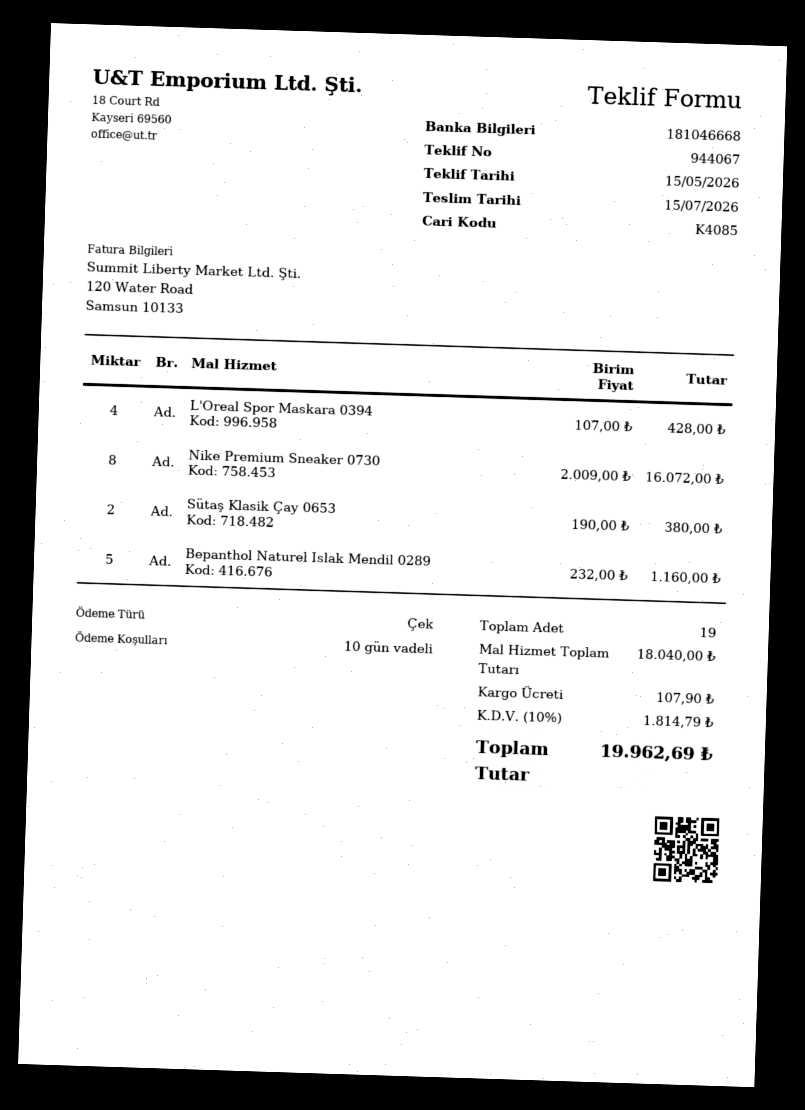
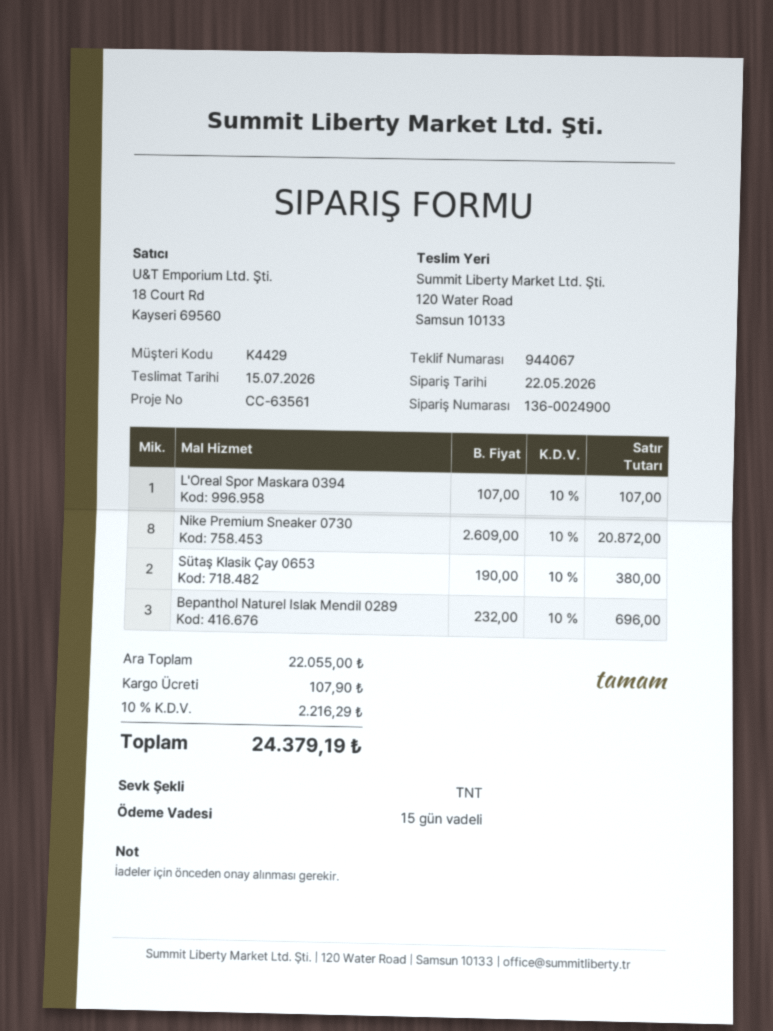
payment terms: 10 days -> 15 days
customer number: K4085 -> K4429
L'Oreal Spor Maskara 0394: 4 x 107.00 = 428.00 -> 1 x 107.00 = 107.00
Nike Premium Sneaker 0730: 8 x 2009.00 = 16072.00 -> 8 x 2609.00 = 20872.00
Bepanthol Naturel Islak Mendil 0289: 5 x 232.00 = 1160.00 -> 3 x 232.00 = 696.00
subtotal: 18040.00 -> 22055.00
tax: 10% = 1814.79 -> 10% = 2216.29
total: 19962.69 -> 24379.19

